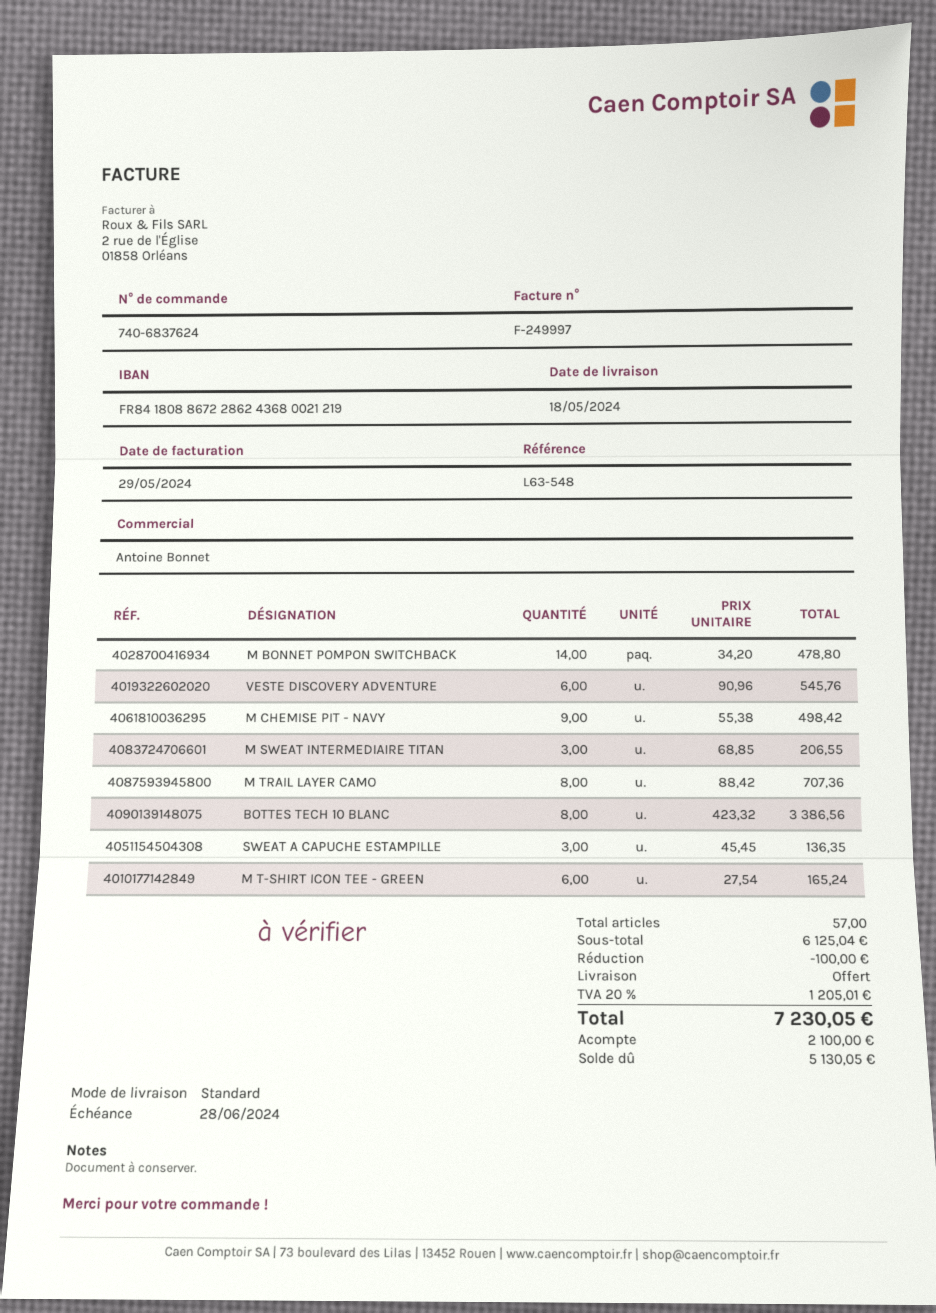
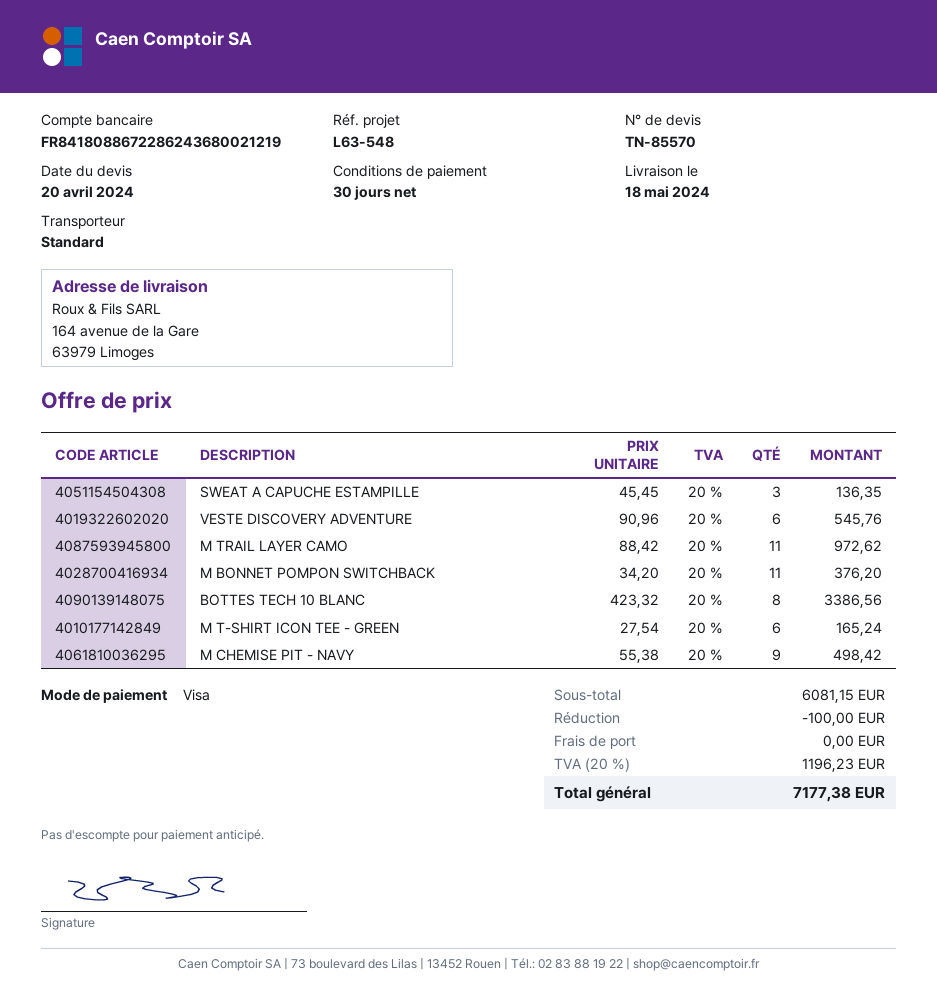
M BONNET POMPON SWITCHBACK: 14 x 34.20 = 478.80 -> 11 x 34.20 = 376.20
M SWEAT INTERMEDIAIRE TITAN: 3 x 68.85 = 206.55 -> none
M TRAIL LAYER CAMO: 8 x 88.42 = 707.36 -> 11 x 88.42 = 972.62
subtotal: 6125.04 -> 6081.15
tax: 20% = 1205.01 -> 20% = 1196.23
total: 7230.05 -> 7177.38

